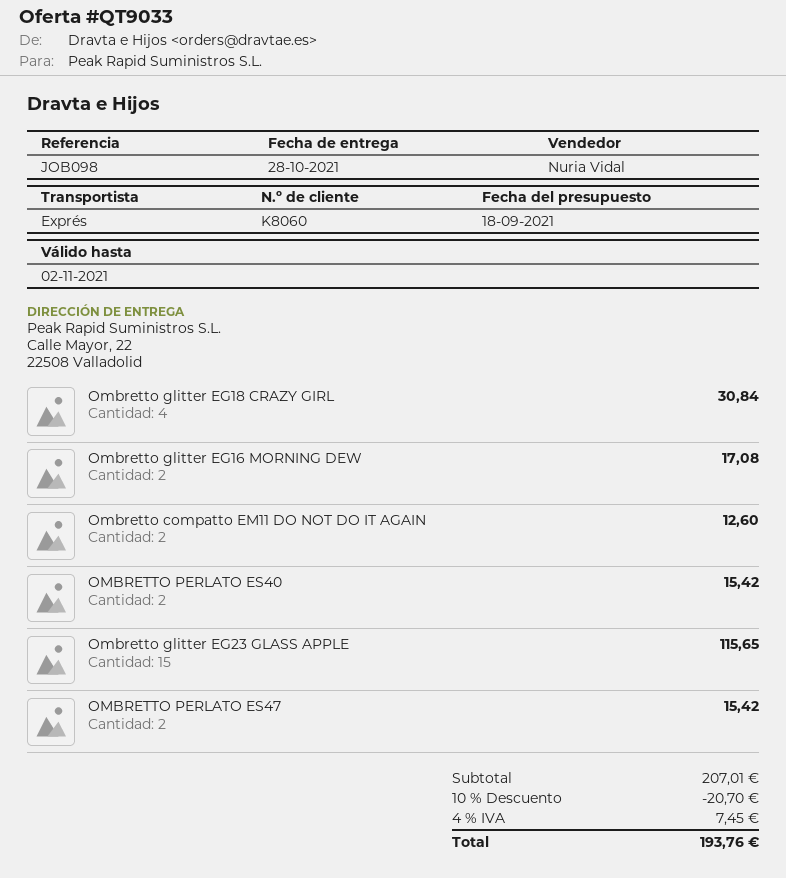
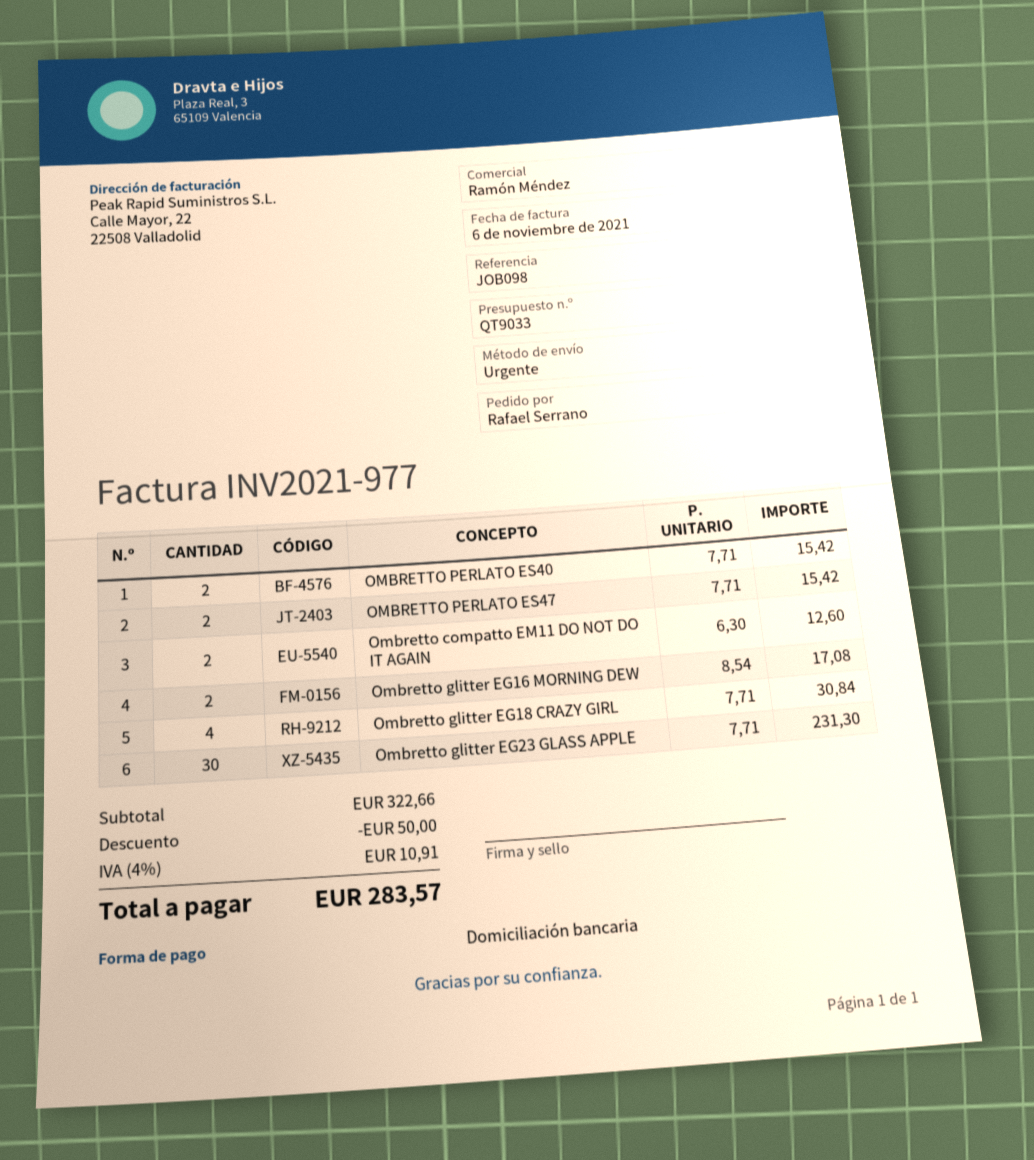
sales rep: Nuria Vidal -> Ramón Méndez
Ombretto glitter EG23 GLASS APPLE: 15 for 115.65 -> 30 for 231.30
subtotal: 207.01 -> 322.66
discount: 20.70 -> 50.00
tax: 4% = 7.45 -> 4% = 10.91
total: 193.76 -> 283.57

